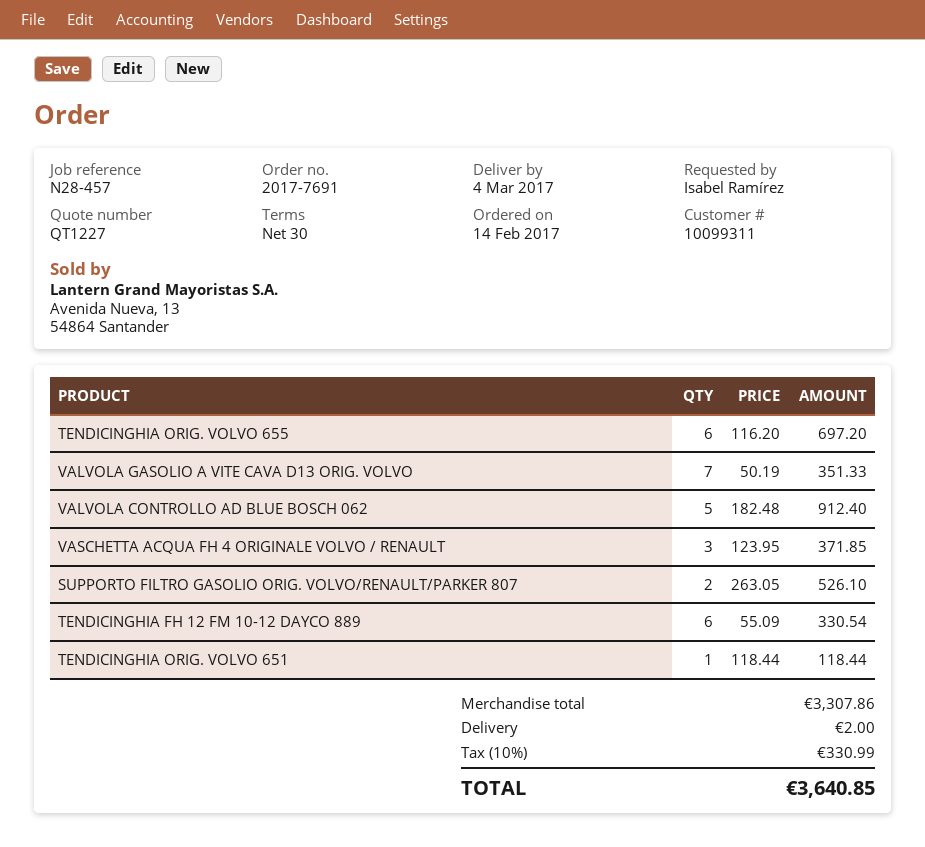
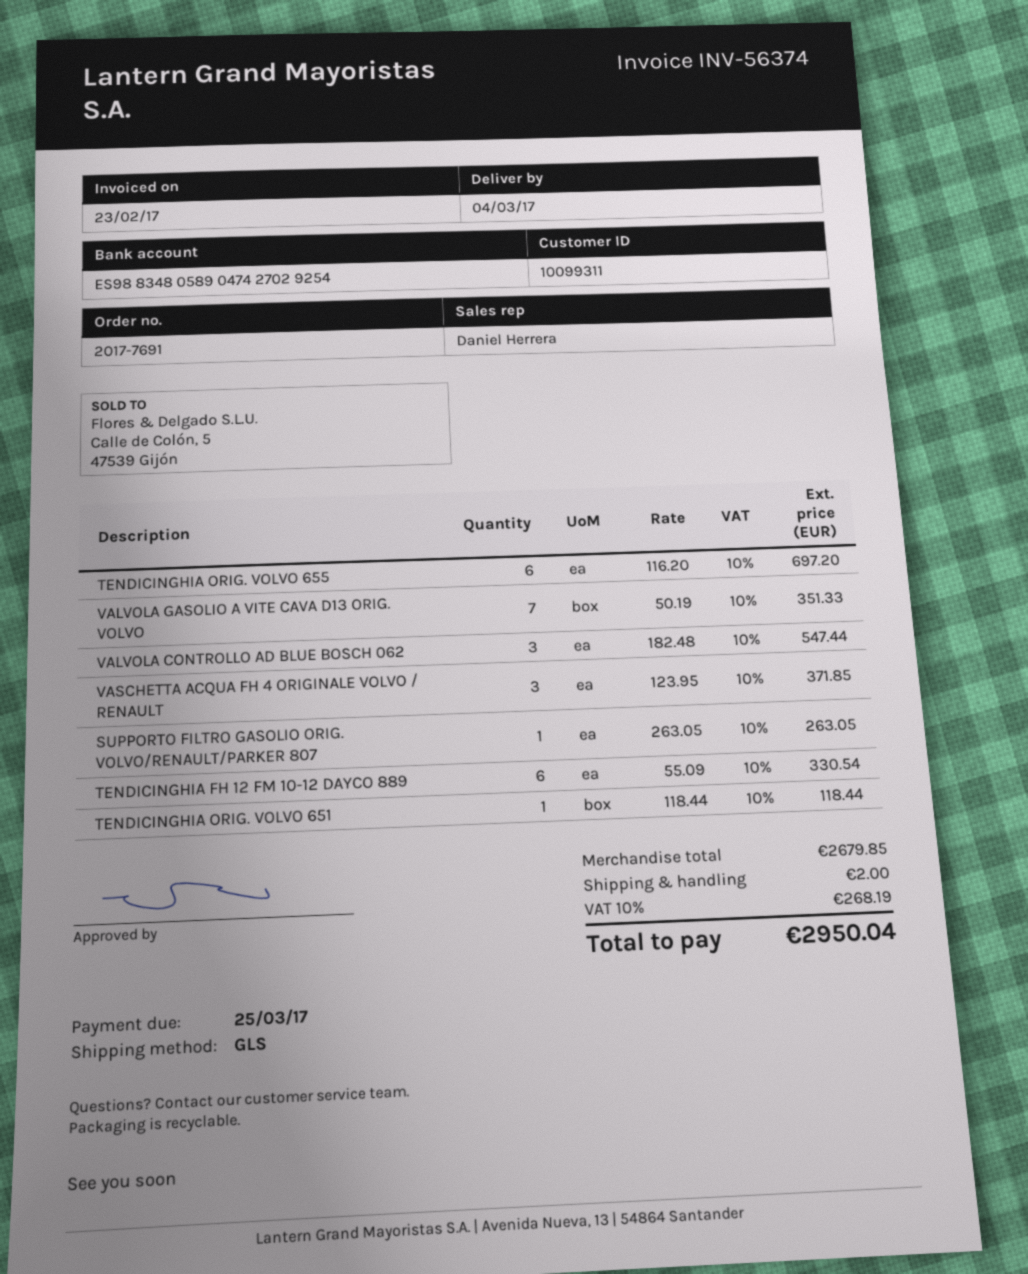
VALVOLA CONTROLLO AD BLUE BOSCH 062: 5 x 182.48 = 912.40 -> 3 x 182.48 = 547.44
SUPPORTO FILTRO GASOLIO ORIG. VOLVO/RENAULT/PARKER 807: 2 x 263.05 = 526.10 -> 1 x 263.05 = 263.05
subtotal: 3307.86 -> 2679.85
tax: 10% = 330.99 -> 10% = 268.19
total: 3640.85 -> 2950.04

